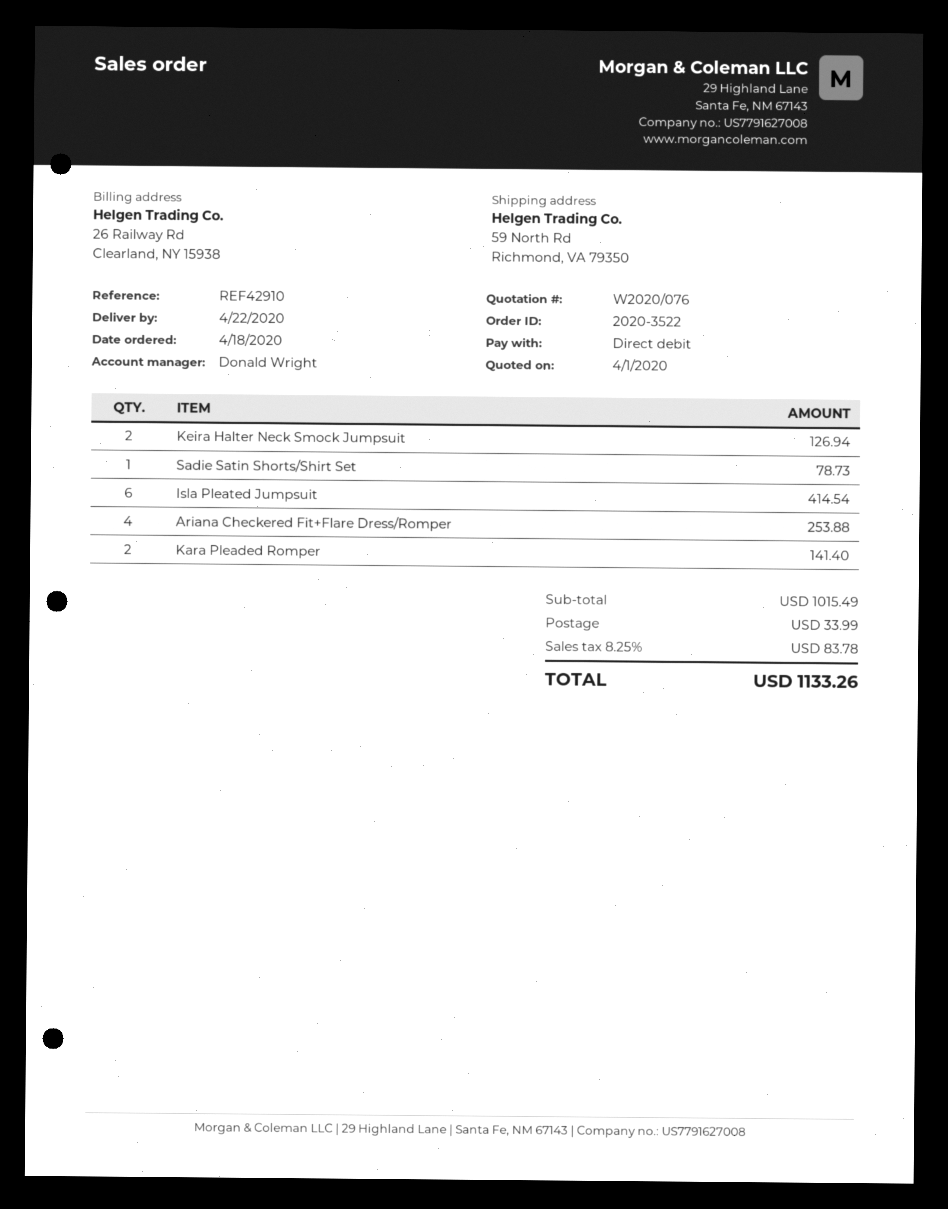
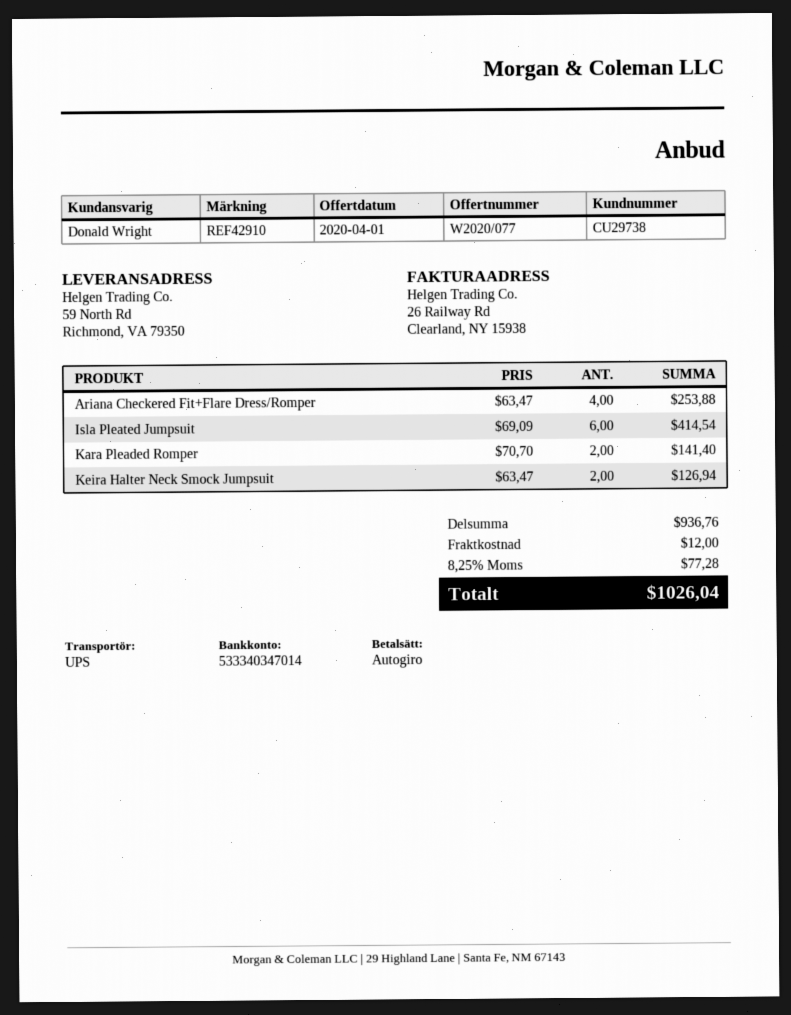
quote number: W2020/076 -> W2020/077
Sadie Satin Shorts/Shirt Set: 1 for 78.73 -> none
subtotal: 1015.49 -> 936.76
shipping: 33.99 -> 12.00
tax: 8.25% = 83.78 -> 8.25% = 77.28
total: 1133.26 -> 1026.04

